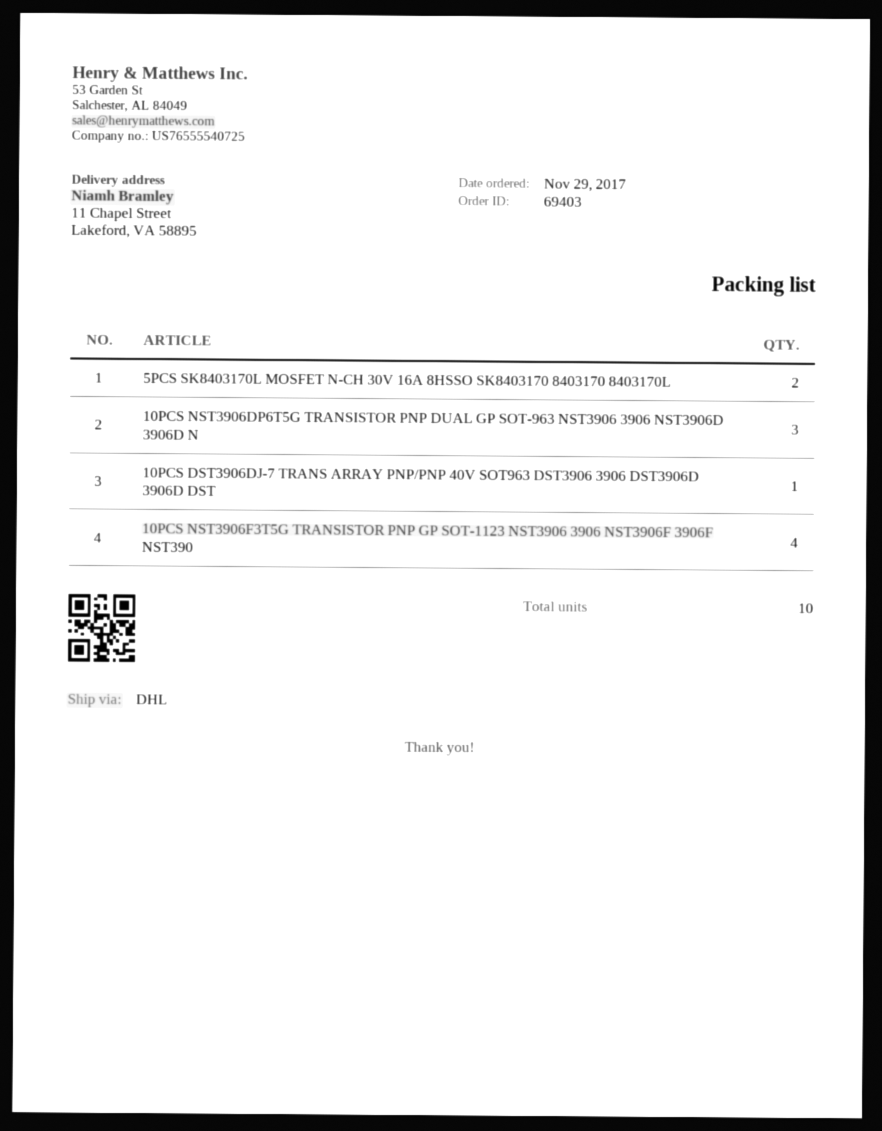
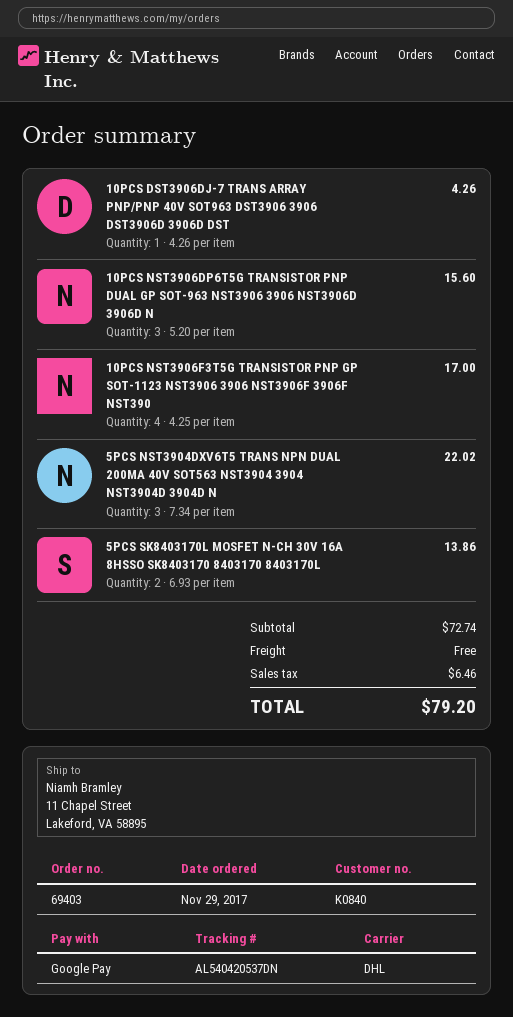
5PCS NST3904DXV6T5 TRANS NPN DUAL 200MA 40V SOT563 NST3904 3904 NST3904D 3904D N: none -> 3

